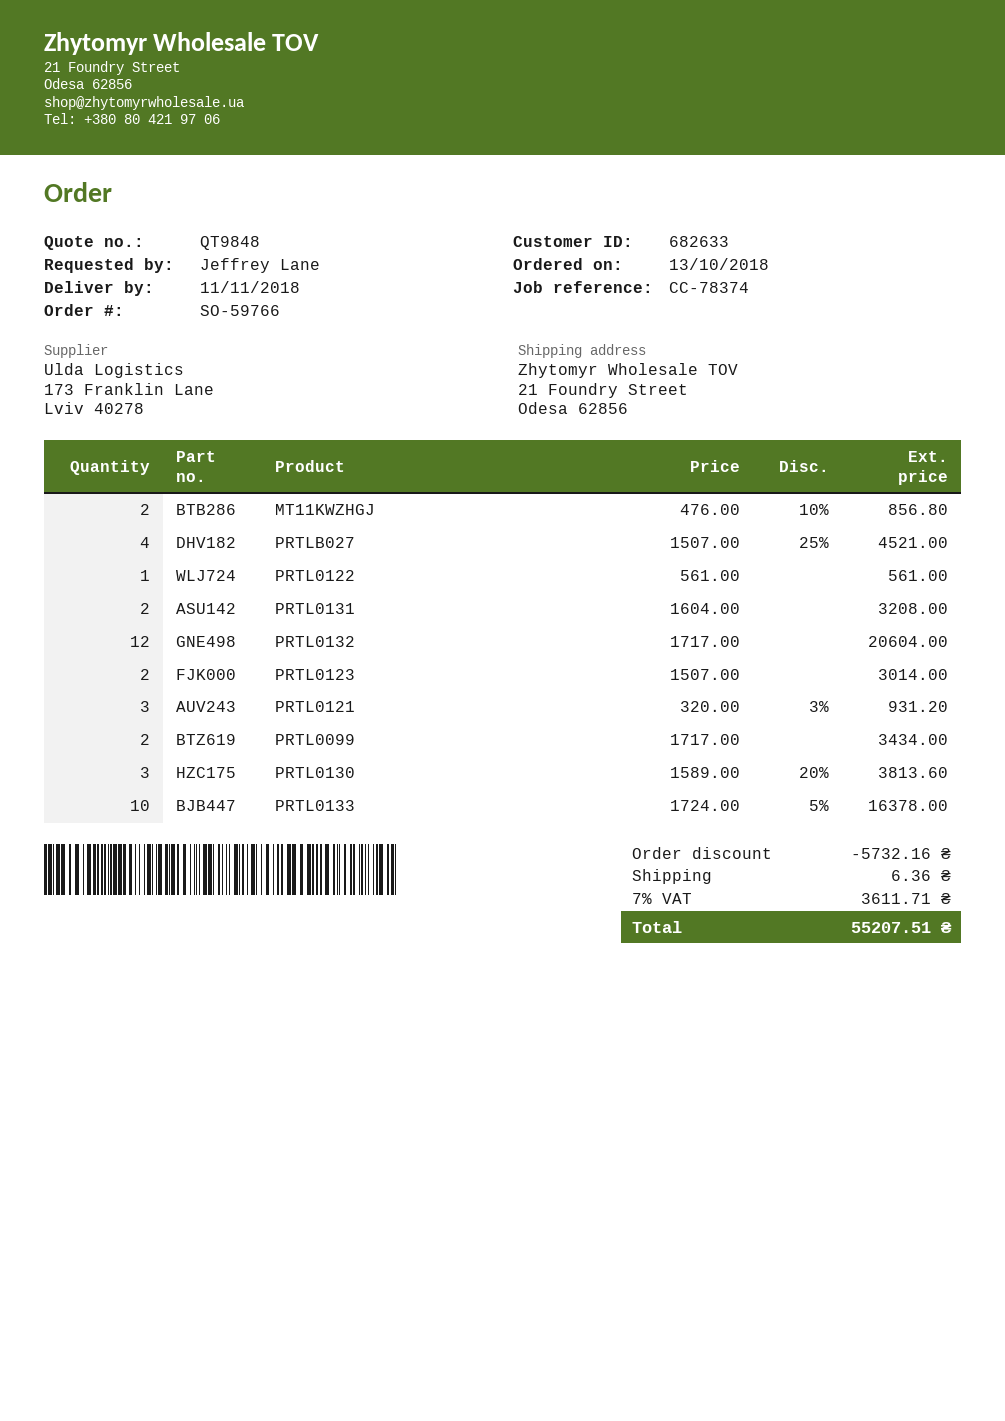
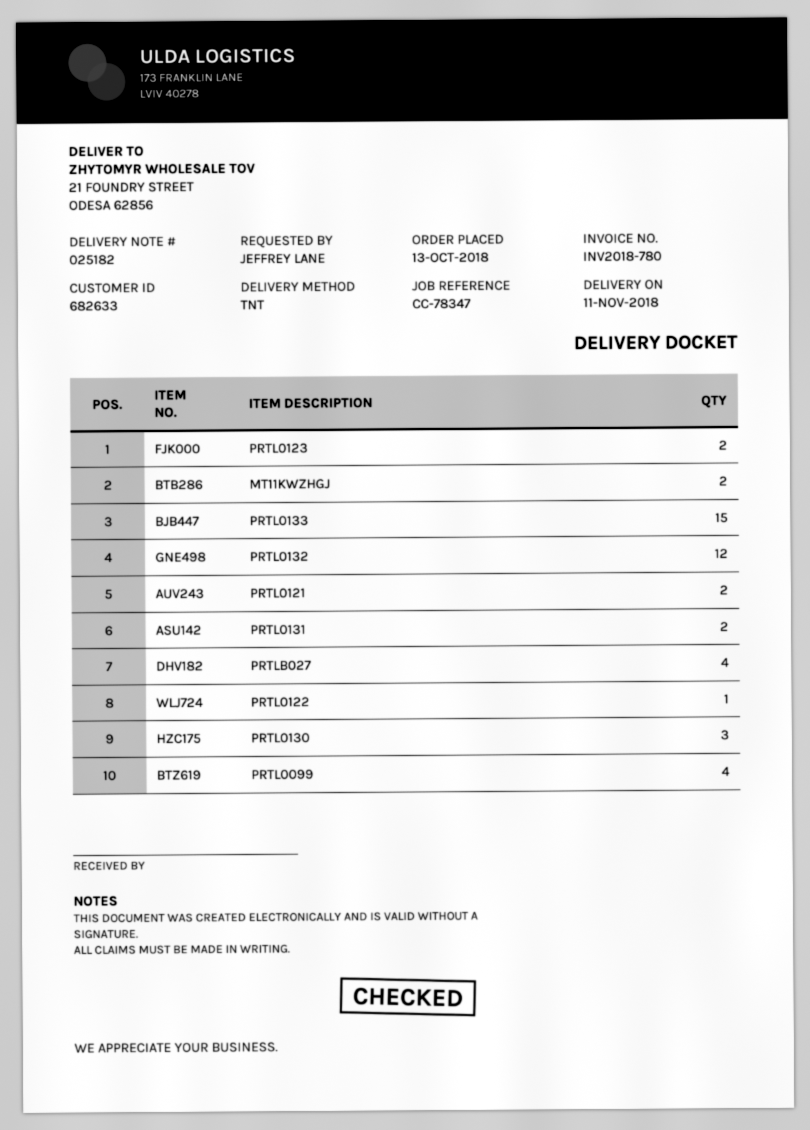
reference: CC-78374 -> CC-78347
PRTL0121: 3 -> 2
PRTL0099: 2 -> 4
PRTL0133: 10 -> 15

